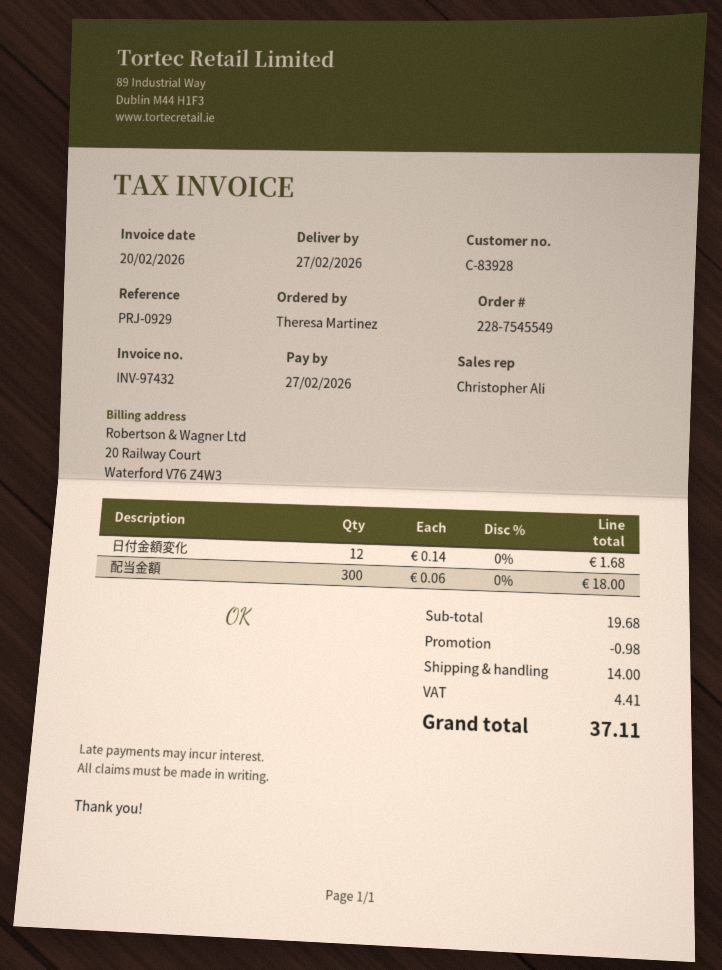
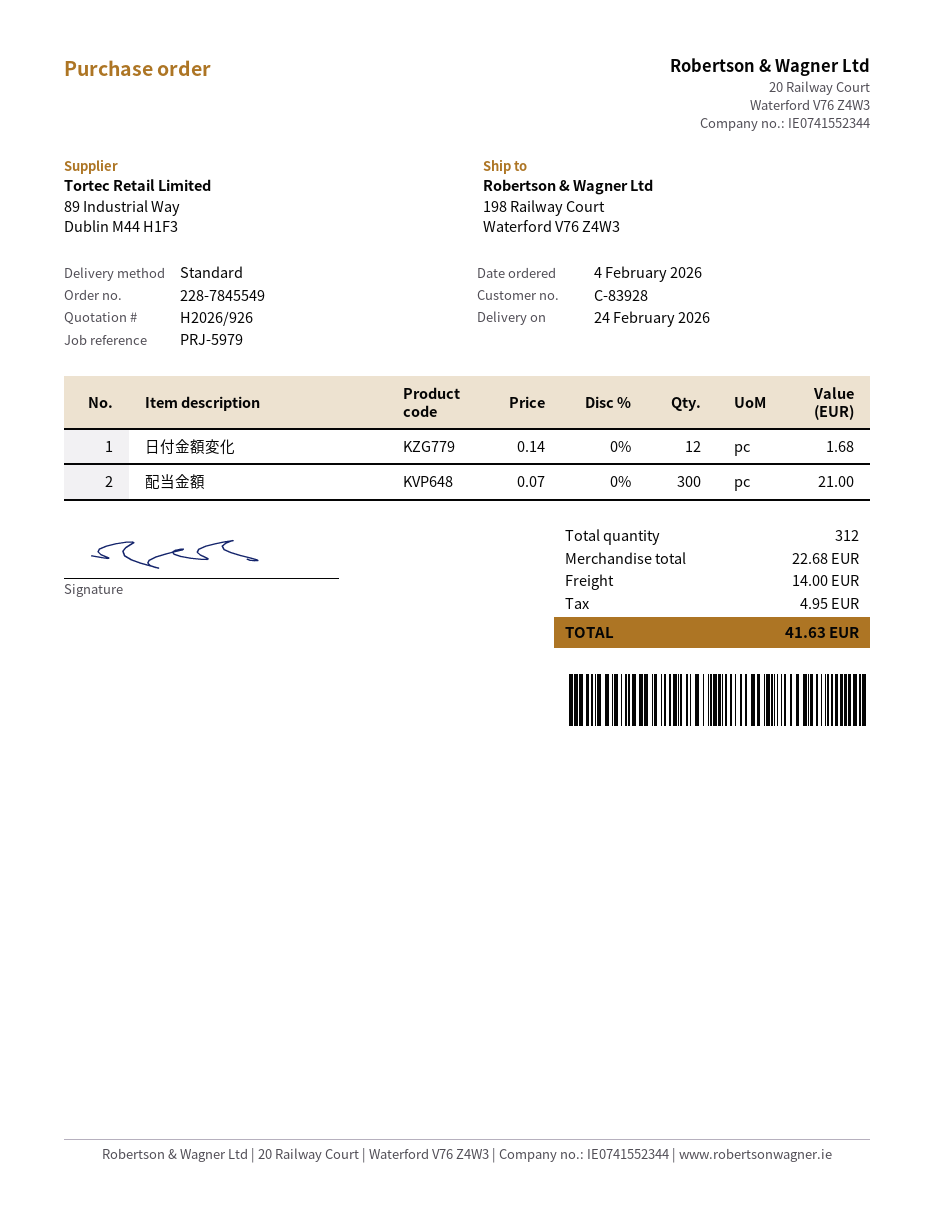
order number: 228-7545549 -> 228-7845549
delivery date: 2026-02-27 -> 2026-02-24
reference: PRJ-0929 -> PRJ-5979
配当金額: 300 x 0.06 = 18.00 -> 300 x 0.07 = 21.00
subtotal: 19.68 -> 22.68
discount: 0.98 -> none
tax: 4.41 -> 4.95
total: 37.11 -> 41.63

